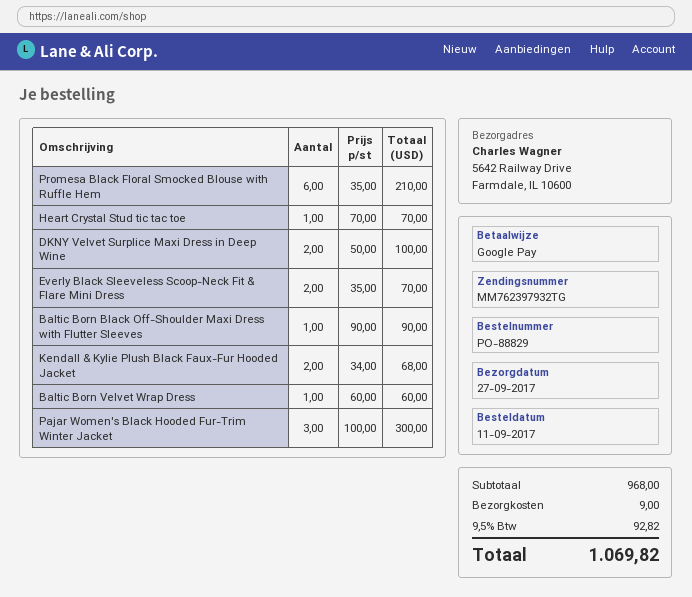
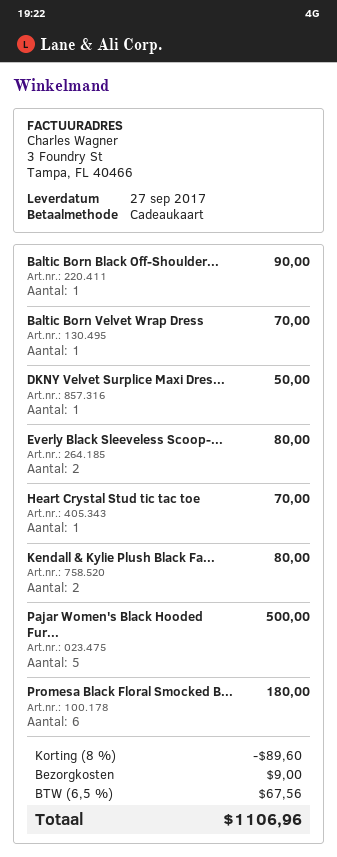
payment method: Google Pay -> gift card
Promesa Black Floral Smocked Blouse with Ruffle Hem: 6 for 210.00 -> 6 for 180.00
DKNY Velvet Surplice Maxi Dress in Deep Wine: 2 for 100.00 -> 1 for 50.00
Everly Black Sleeveless Scoop-Neck Fit & Flare Mini Dress: 2 for 70.00 -> 2 for 80.00
Kendall & Kylie Plush Black Faux-Fur Hooded Jacket: 2 for 68.00 -> 2 for 80.00
Baltic Born Velvet Wrap Dress: 1 for 60.00 -> 1 for 70.00
Pajar Women's Black Hooded Fur-Trim Winter Jacket: 3 for 300.00 -> 5 for 500.00
discount: none -> 8% = 89.60
tax: 9.5% = 92.82 -> 6.5% = 67.56
total: 1069.82 -> 1106.96

